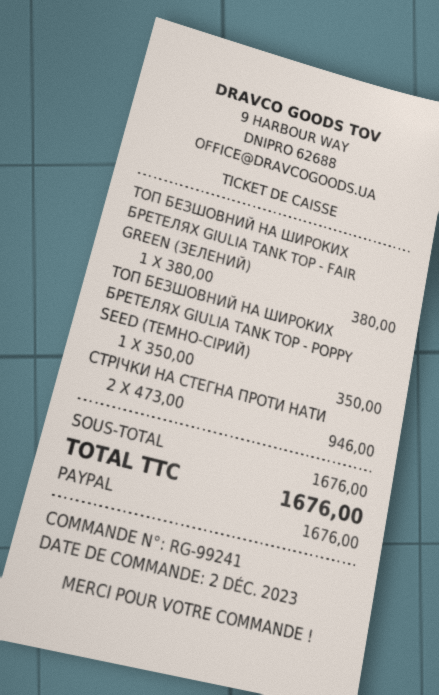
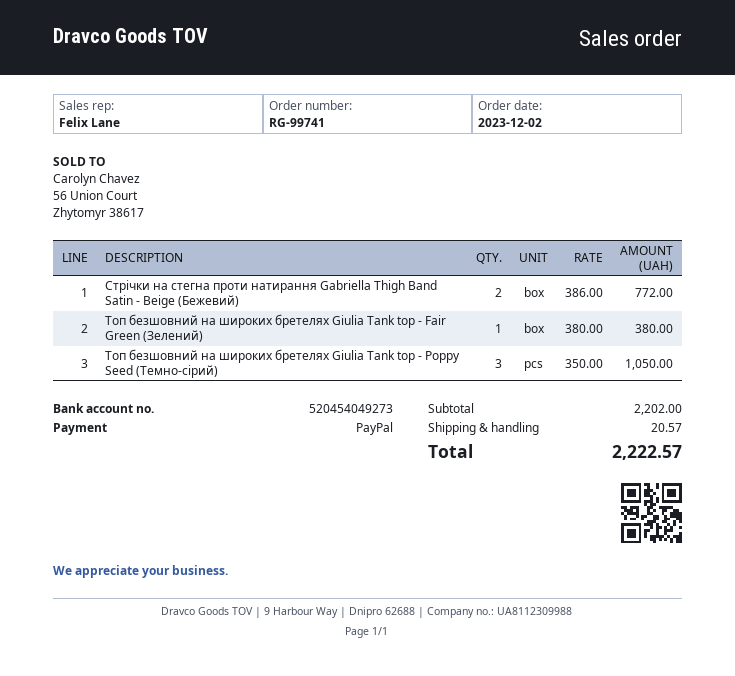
order number: RG-99241 -> RG-99741
ТОП БЕЗШОВНИЙ НА ШИРОКИХ БРЕТЕЛЯХ GIULIA TANK TOP - POPPY SEED (ТЕМНО-СІРИЙ): 1 x 350.00 = 350.00 -> 3 x 350.00 = 1050.00
СТРІЧКИ НА СТЕГНА ПРОТИ НАТИ: 2 x 473.00 = 946.00 -> 2 x 386.00 = 772.00
subtotal: 1676.00 -> 2202.00
shipping: none -> 20.57
total: 1676.00 -> 2222.57

